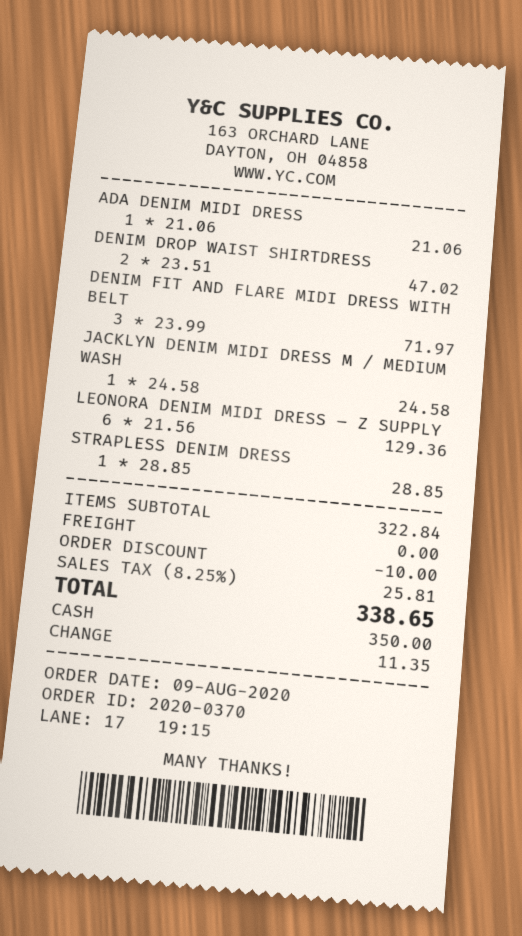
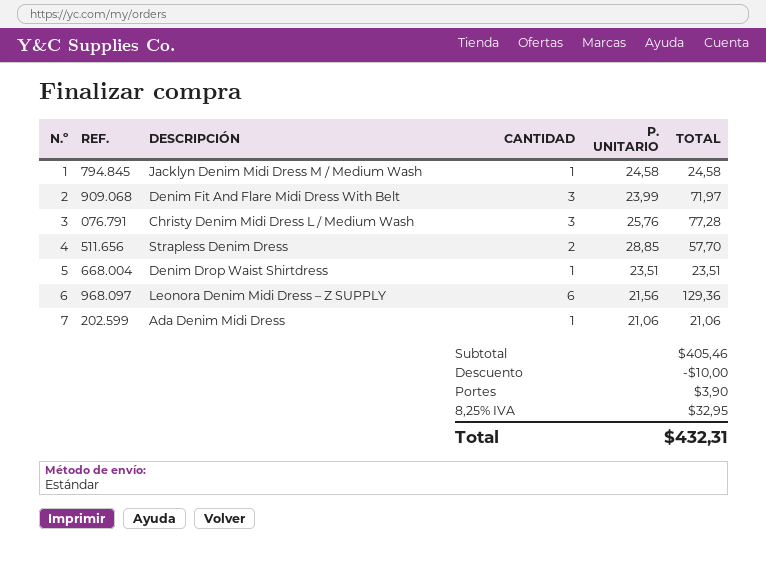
DENIM DROP WAIST SHIRTDRESS: 2 x 23.51 = 47.02 -> 1 x 23.51 = 23.51
STRAPLESS DENIM DRESS: 1 x 28.85 = 28.85 -> 2 x 28.85 = 57.70
Christy Denim Midi Dress L / Medium Wash: none -> 3 x 25.76 = 77.28
subtotal: 322.84 -> 405.46
shipping: 0.00 -> 3.90
tax: 8.25% = 25.81 -> 8.25% = 32.95
total: 338.65 -> 432.31

